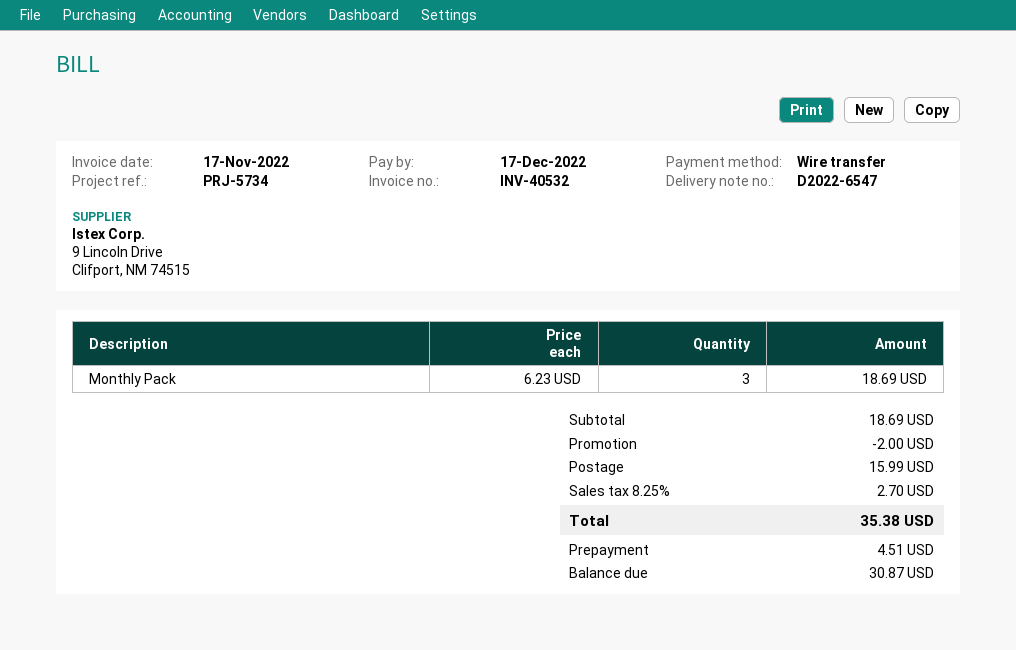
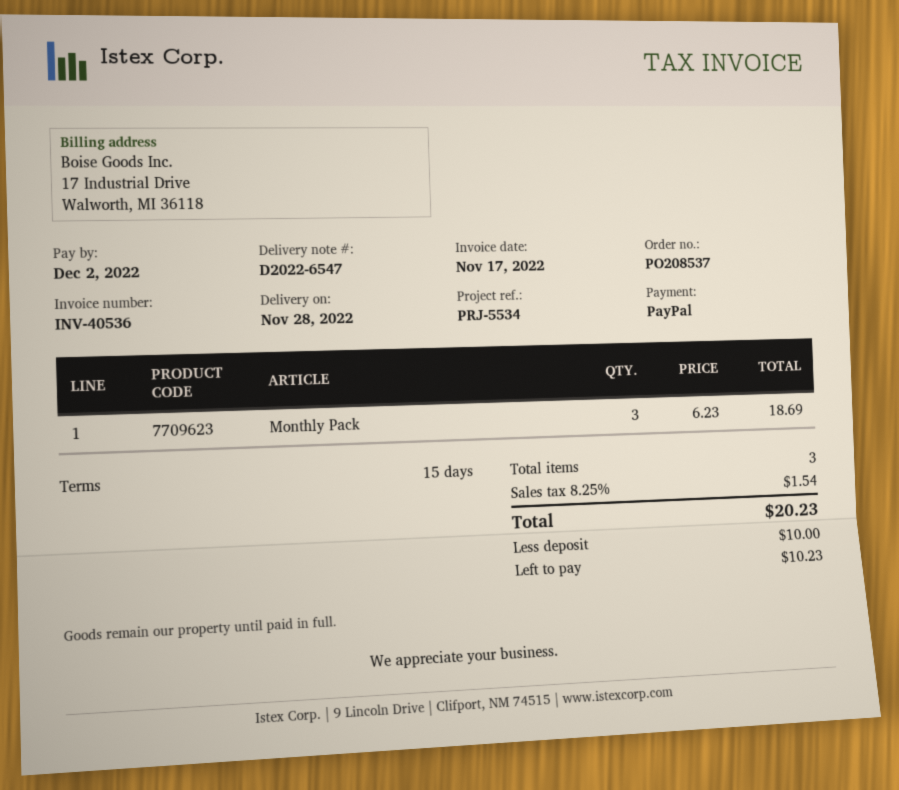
invoice number: INV-40532 -> INV-40536
due date: 2022-12-17 -> 2022-12-02
reference: PRJ-5734 -> PRJ-5534
payment method: bank transfer -> PayPal
discount: 2.00 -> none
shipping: 15.99 -> none
tax: 8.25% = 2.70 -> 8.25% = 1.54
total: 35.38 -> 20.23
deposit: 4.51 -> 10.00
balance: 30.87 -> 10.23

